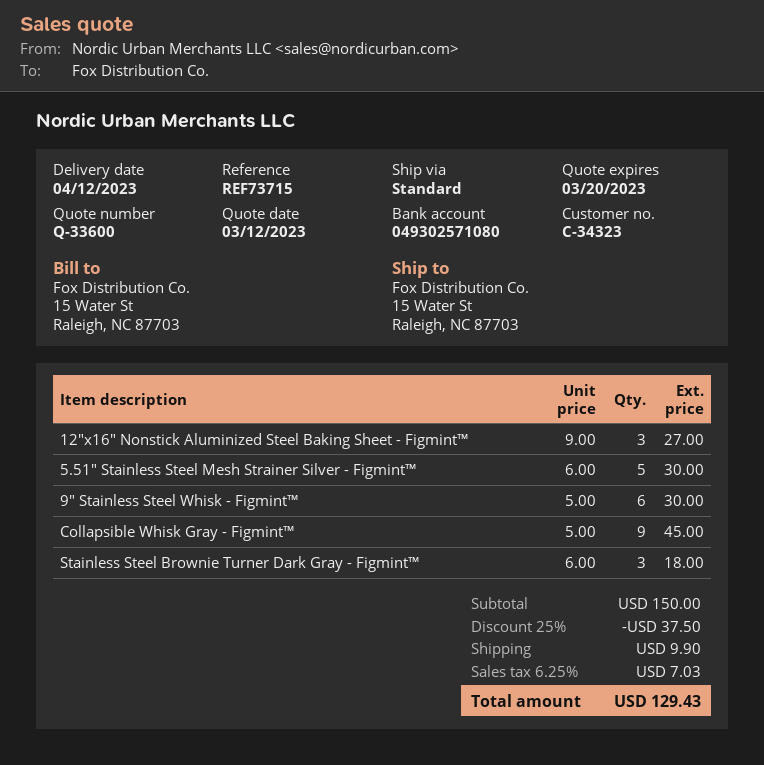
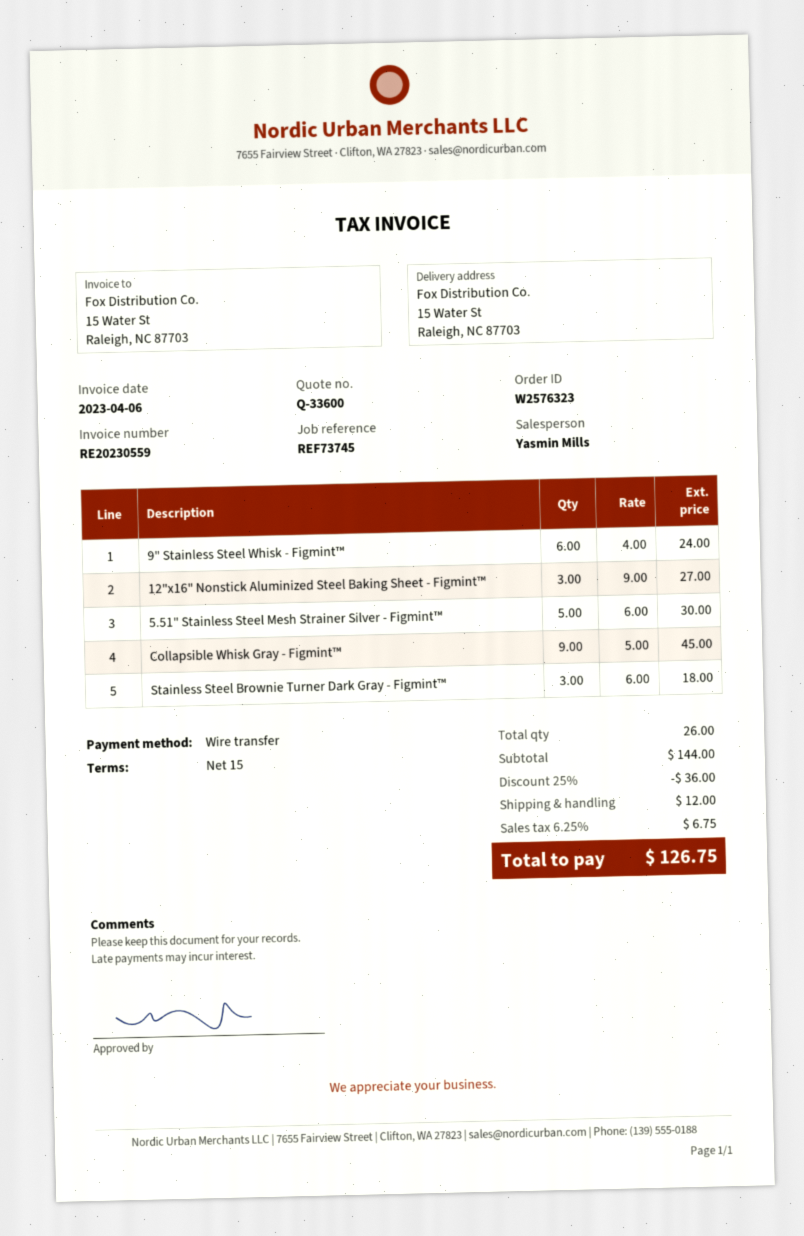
reference: REF73715 -> REF73745
9" Stainless Steel Whisk - Figmint™: 6 x 5.00 = 30.00 -> 6 x 4.00 = 24.00
subtotal: 150.00 -> 144.00
discount: 25% = 37.50 -> 25% = 36.00
shipping: 9.90 -> 12.00
tax: 6.25% = 7.03 -> 6.25% = 6.75
total: 129.43 -> 126.75

